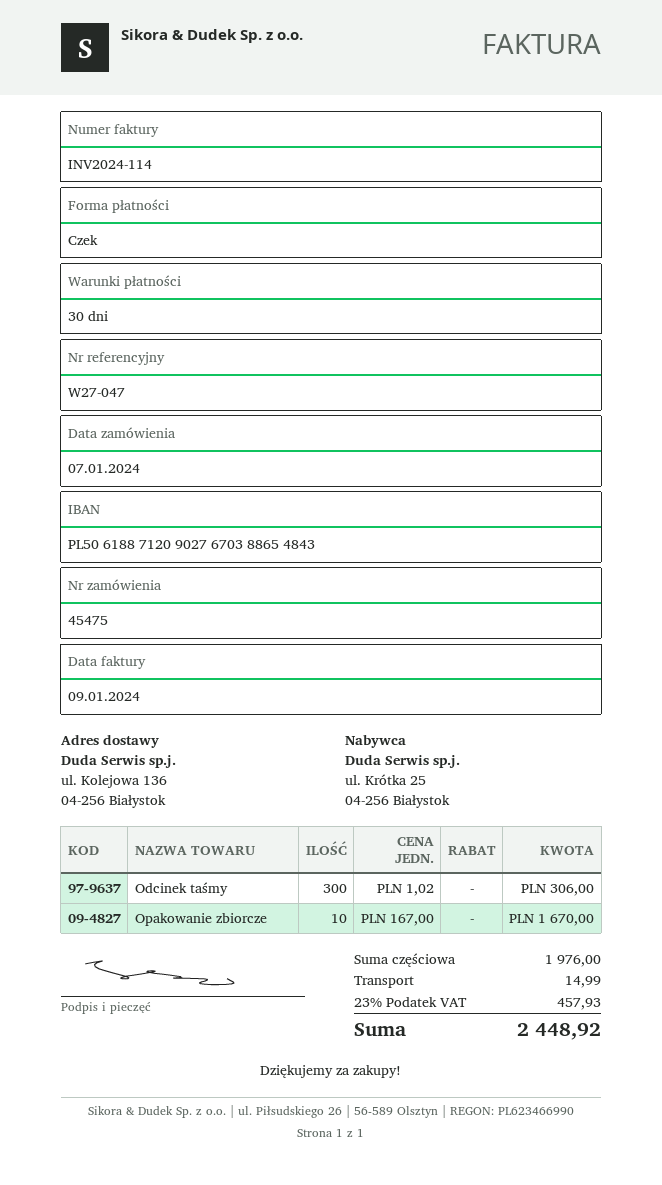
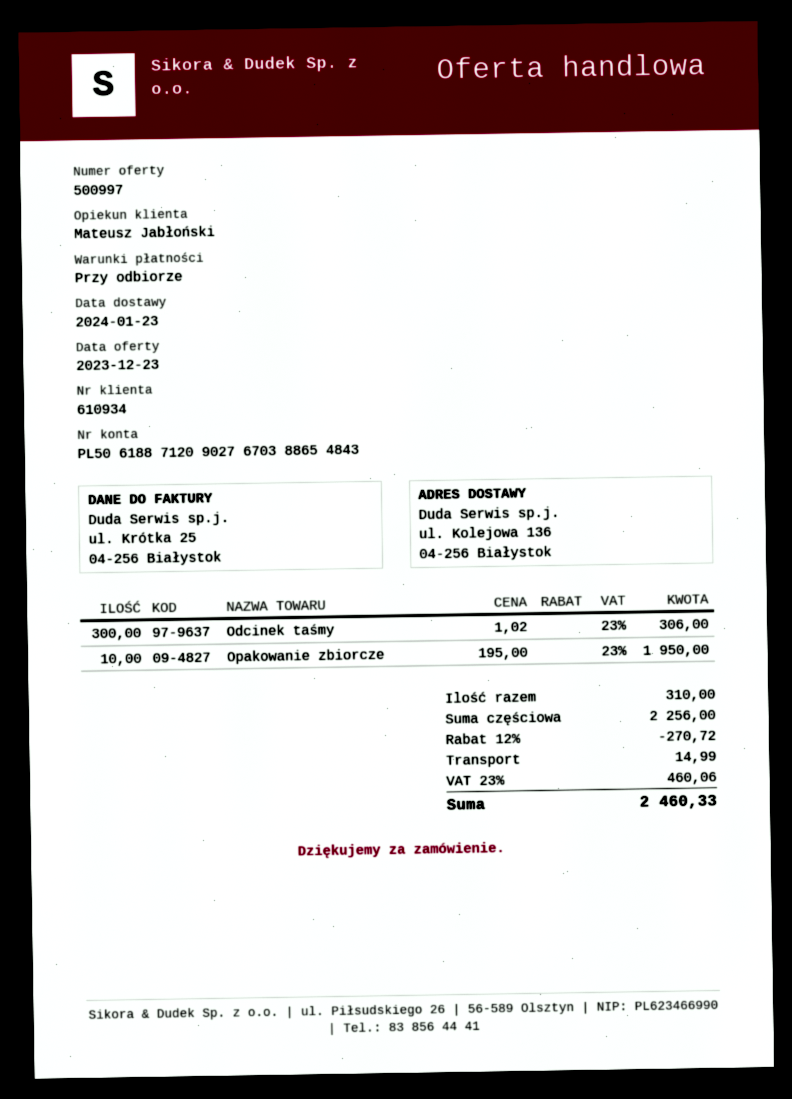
payment terms: 30 days -> on receipt
Opakowanie zbiorcze: 10 x 167.00 = 1670.00 -> 10 x 195.00 = 1950.00
subtotal: 1976.00 -> 2256.00
discount: none -> 12% = 270.72
tax: 23% = 457.93 -> 23% = 460.06
total: 2448.92 -> 2460.33

